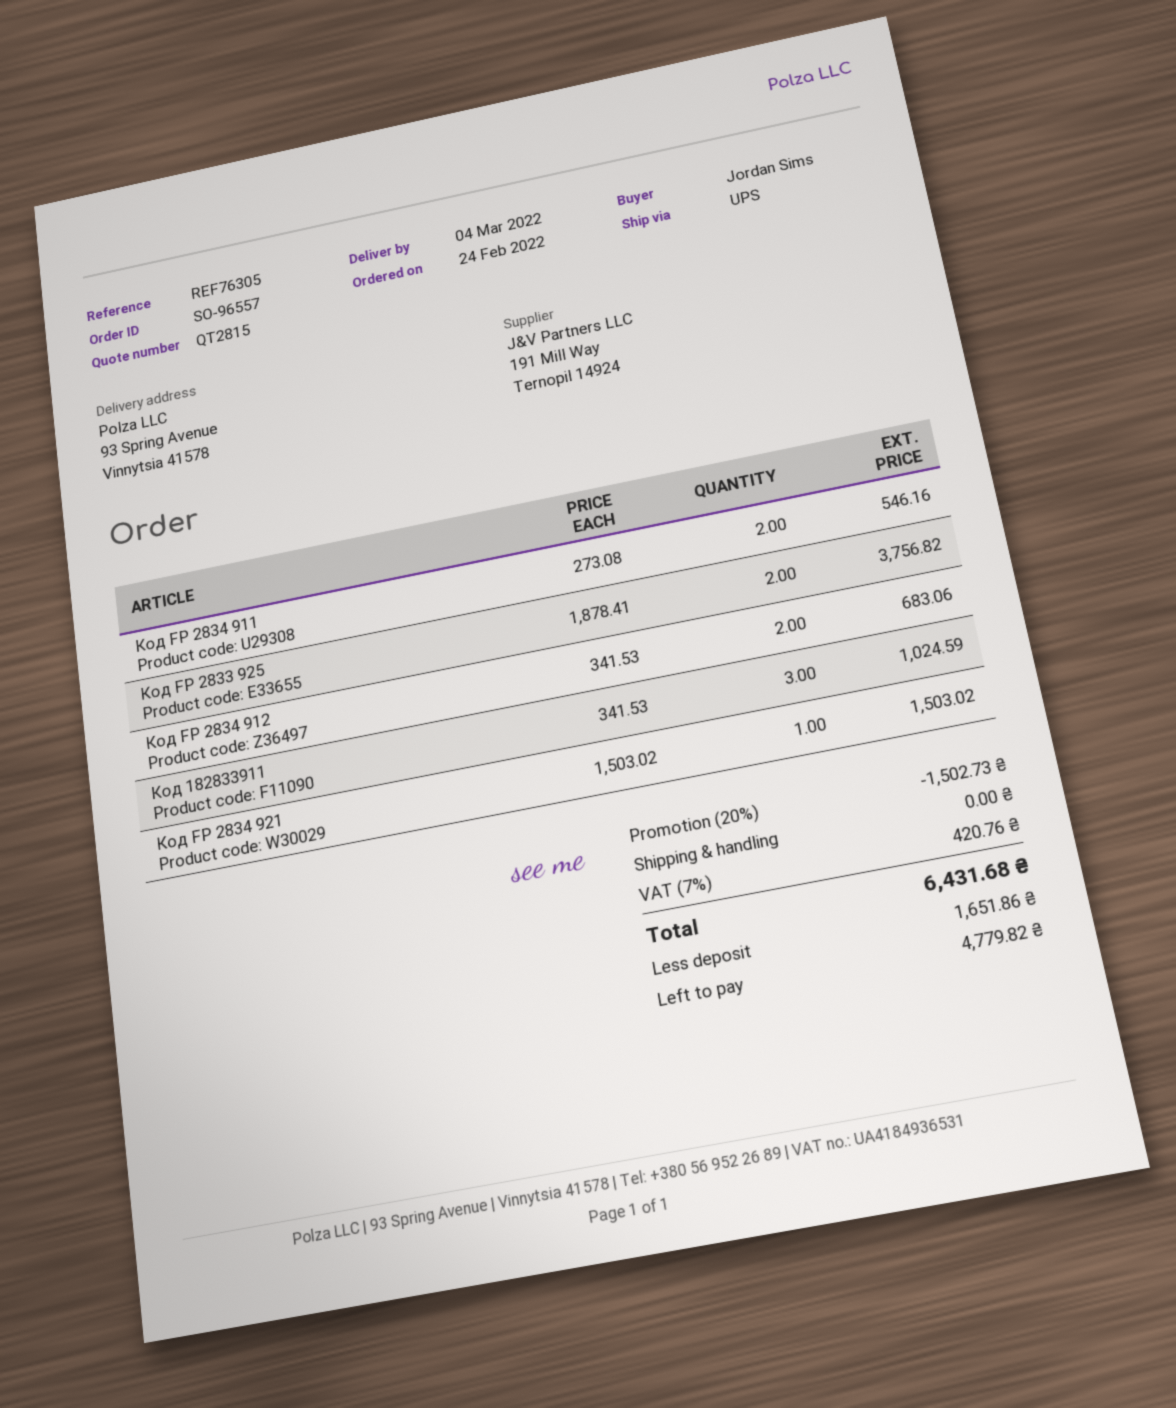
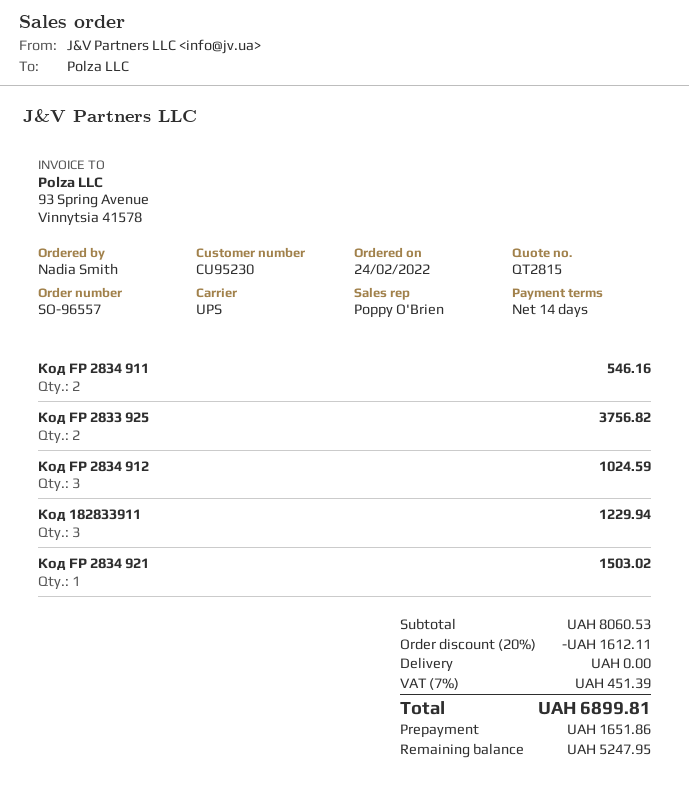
ordered by: Jordan Sims -> Nadia Smith
Код FP 2834 912: 2 for 683.06 -> 3 for 1024.59
Код 182833911: 3 for 1024.59 -> 3 for 1229.94
discount: 20% = 1502.73 -> 20% = 1612.11
tax: 7% = 420.76 -> 7% = 451.39
total: 6431.68 -> 6899.81
balance: 4779.82 -> 5247.95

